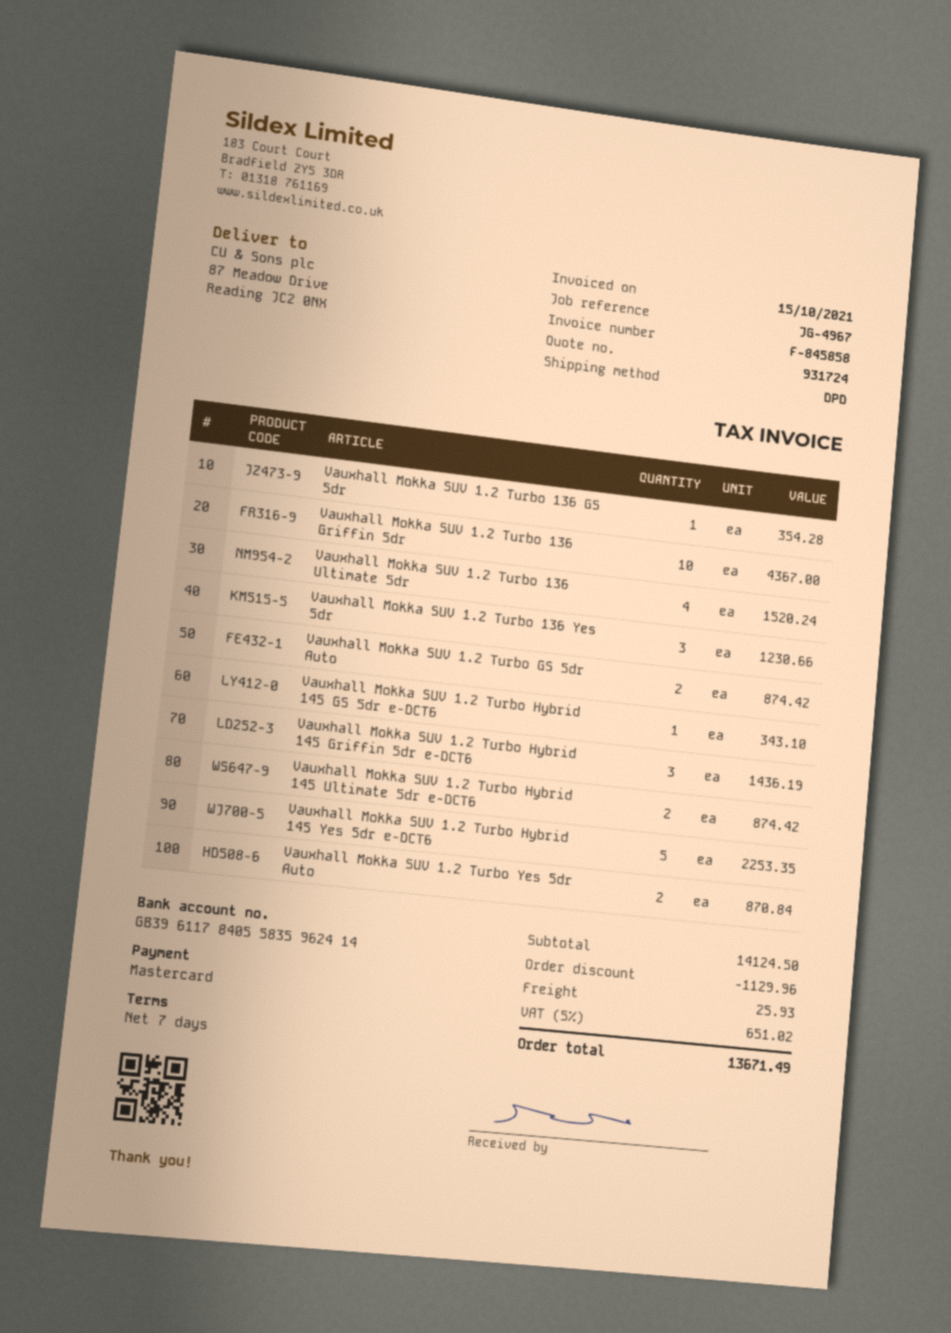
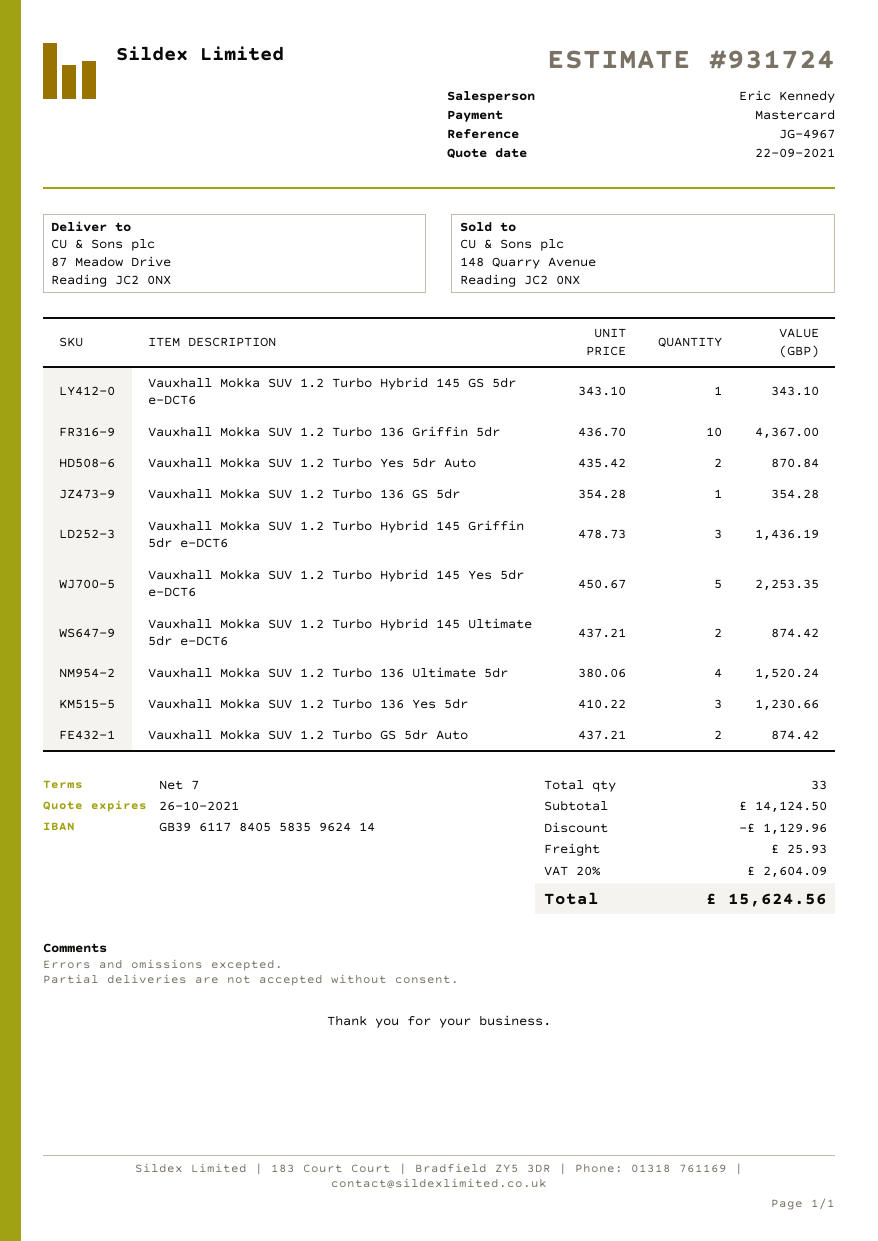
tax: 5% = 651.02 -> 20% = 2604.09
total: 13671.49 -> 15624.56

